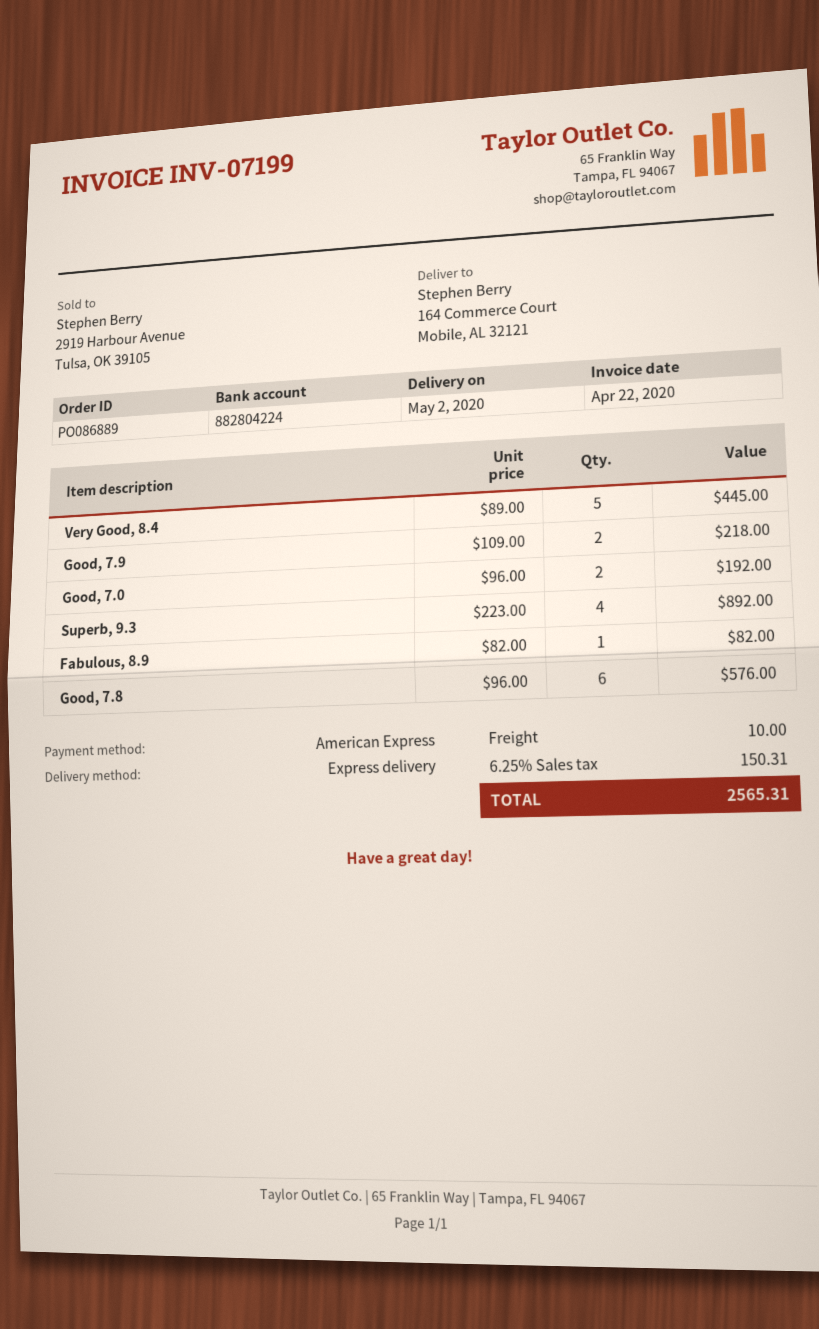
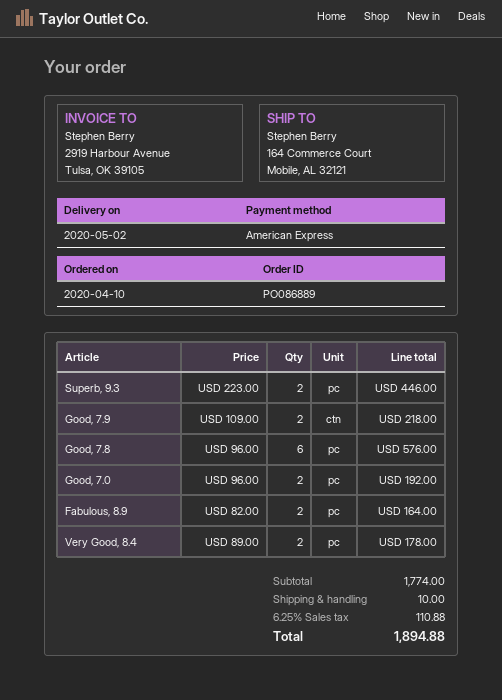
Very Good, 8.4: 5 x 89.00 = 445.00 -> 2 x 89.00 = 178.00
Superb, 9.3: 4 x 223.00 = 892.00 -> 2 x 223.00 = 446.00
Fabulous, 8.9: 1 x 82.00 = 82.00 -> 2 x 82.00 = 164.00
tax: 6.25% = 150.31 -> 6.25% = 110.88
total: 2565.31 -> 1894.88

